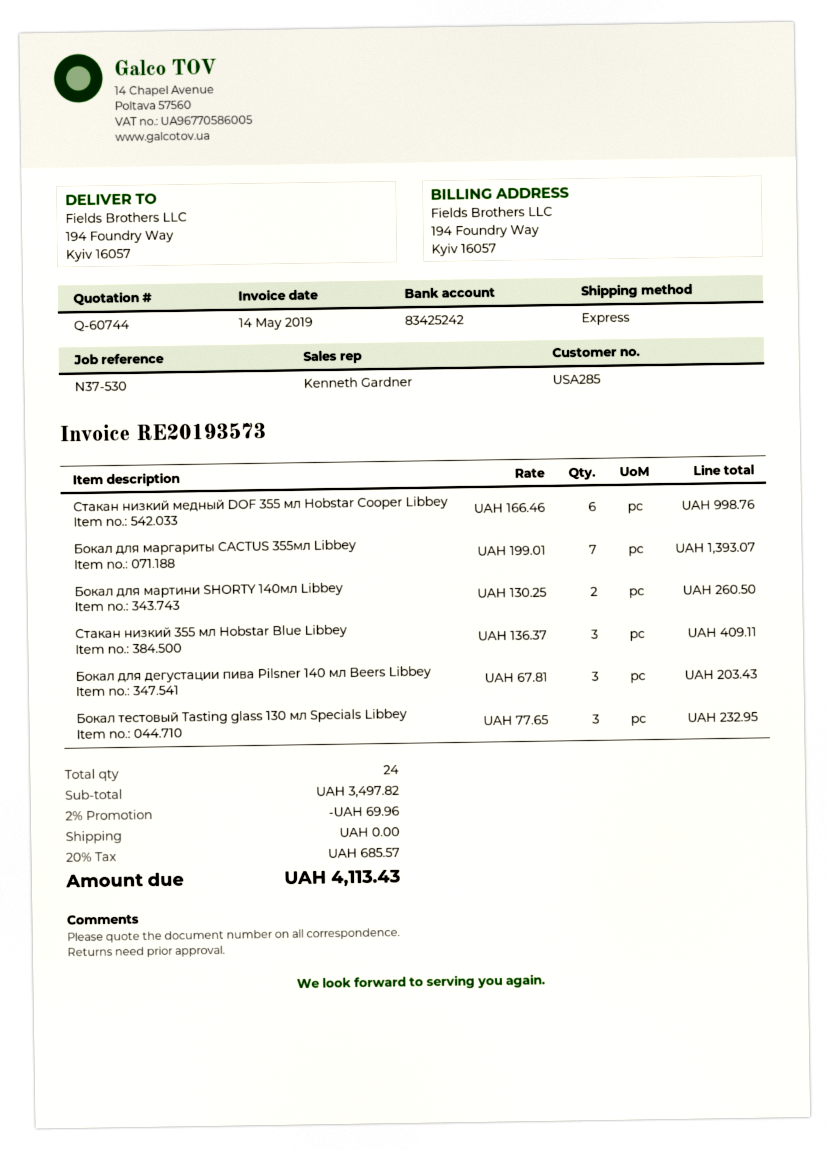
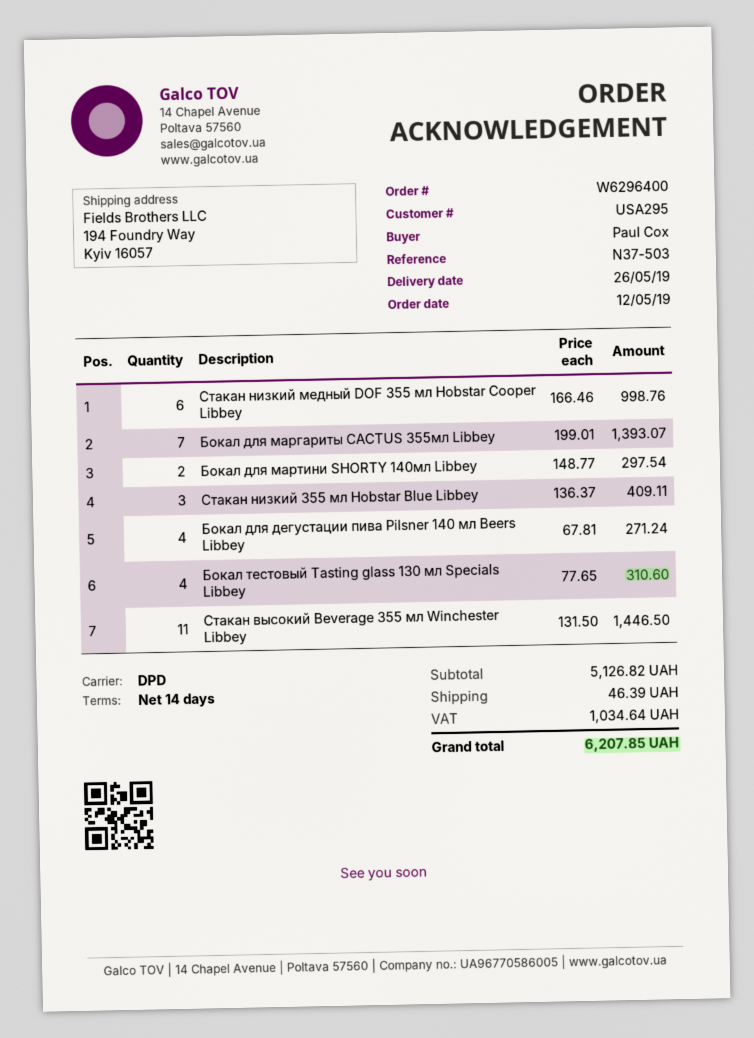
customer number: USA285 -> USA295
reference: N37-530 -> N37-503
shipping method: express -> DPD
Бокал для мартини SHORTY 140мл Libbey: 2 x 130.25 = 260.50 -> 2 x 148.77 = 297.54
Бокал для дегустации пива Pilsner 140 мл Beers Libbey: 3 x 67.81 = 203.43 -> 4 x 67.81 = 271.24
Бокал тестовый Tasting glass 130 мл Specials Libbey: 3 x 77.65 = 232.95 -> 4 x 77.65 = 310.60
Стакан высокий Beverage 355 мл Winchester Libbey: none -> 11 x 131.50 = 1446.50
subtotal: 3497.82 -> 5126.82
discount: 2% = 69.96 -> none
shipping: 0.00 -> 46.39
tax: 685.57 -> 1034.64
total: 4113.43 -> 6207.85

